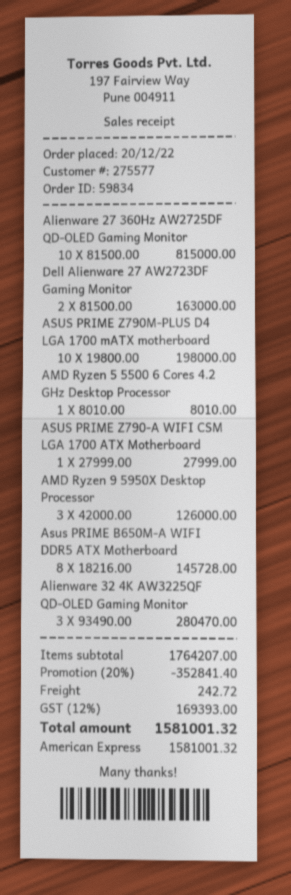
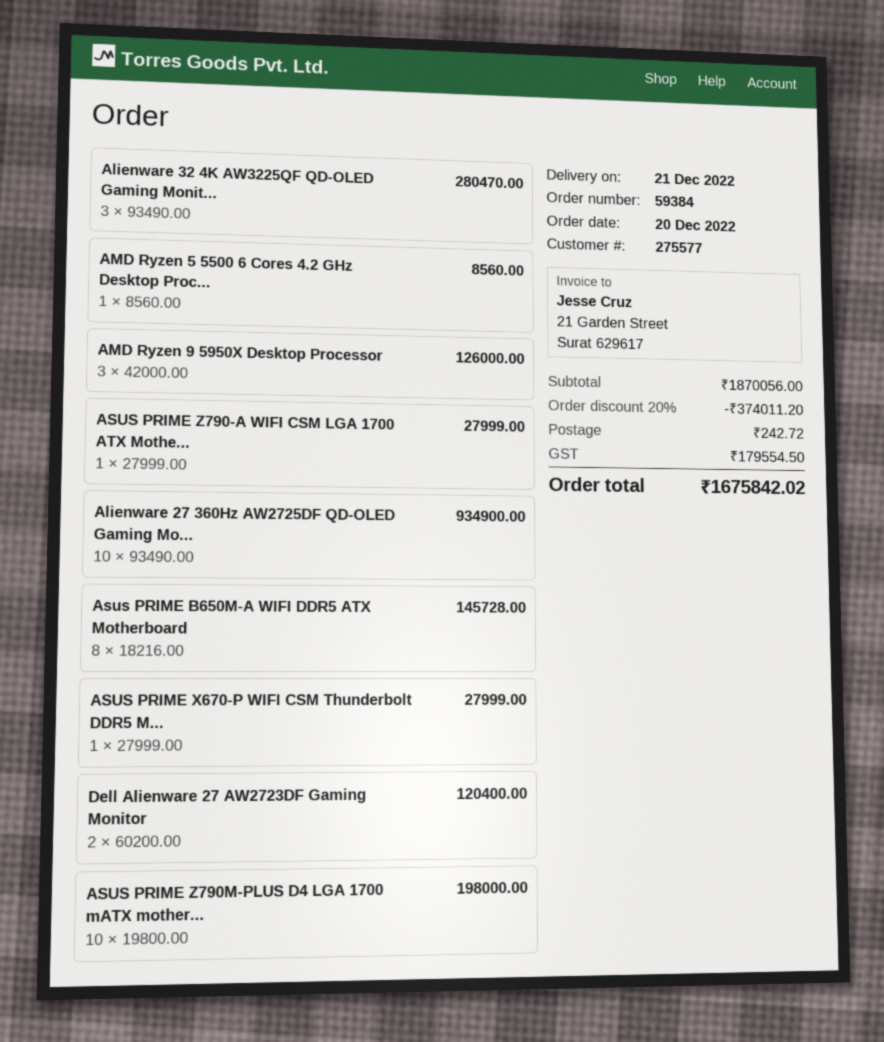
order number: 59834 -> 59384
Alienware 27 360Hz AW2725DF QD-OLED Gaming Monitor: 10 x 81500.00 = 815000.00 -> 10 x 93490.00 = 934900.00
Dell Alienware 27 AW2723DF Gaming Monitor: 2 x 81500.00 = 163000.00 -> 2 x 60200.00 = 120400.00
AMD Ryzen 5 5500 6 Cores 4.2 GHz Desktop Processor: 1 x 8010.00 = 8010.00 -> 1 x 8560.00 = 8560.00
ASUS PRIME X670-P WIFI CSM Thunderbolt DDR5 M...: none -> 1 x 27999.00 = 27999.00
subtotal: 1764207.00 -> 1870056.00
discount: 20% = 352841.40 -> 20% = 374011.20
tax: 169393.00 -> 179554.50
total: 1581001.32 -> 1675842.02

